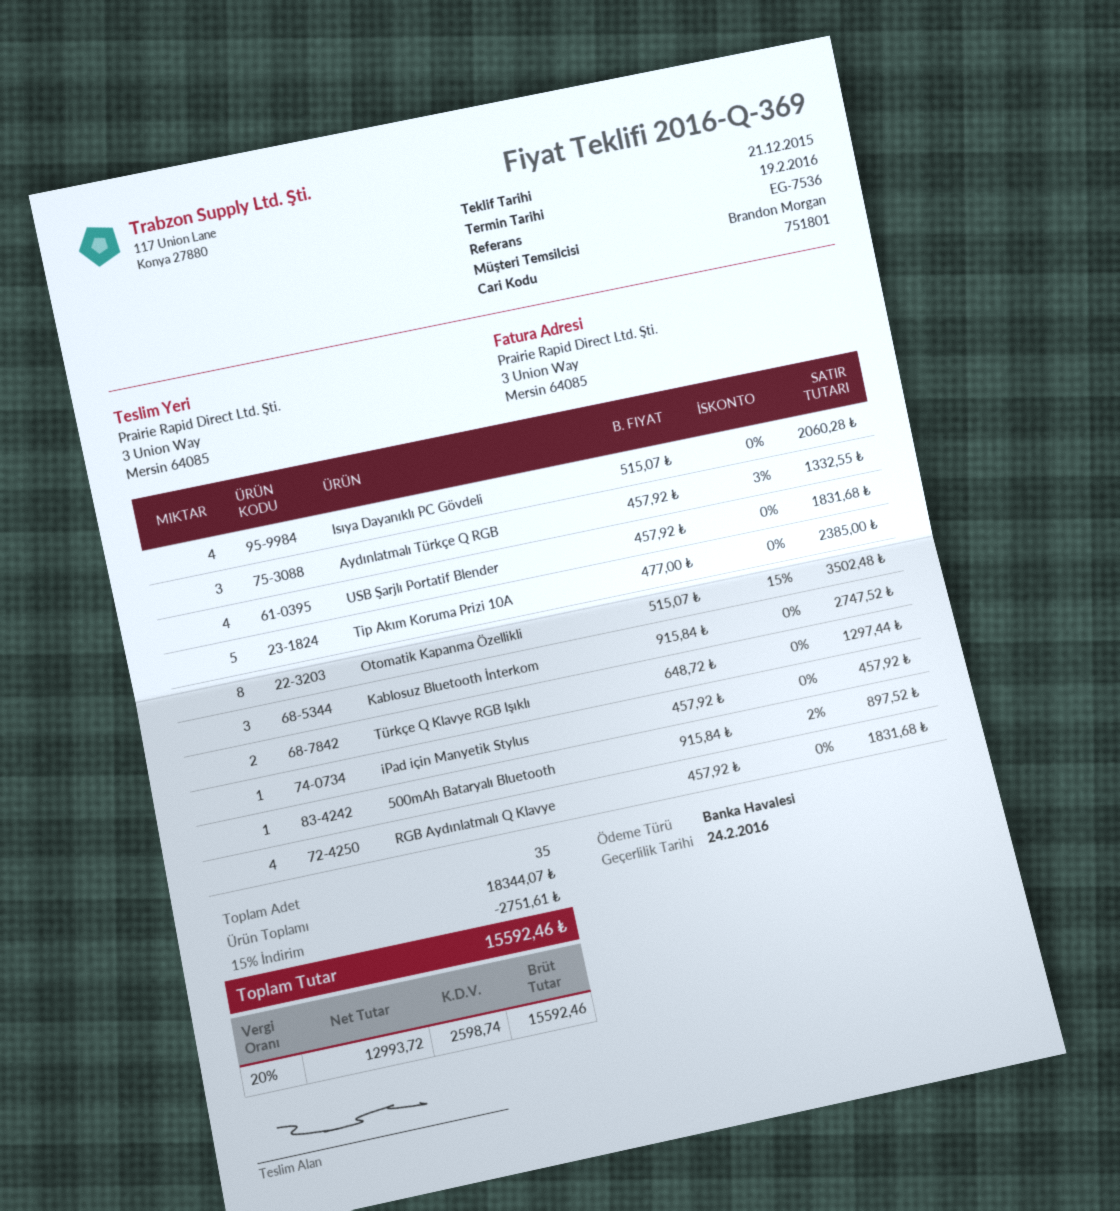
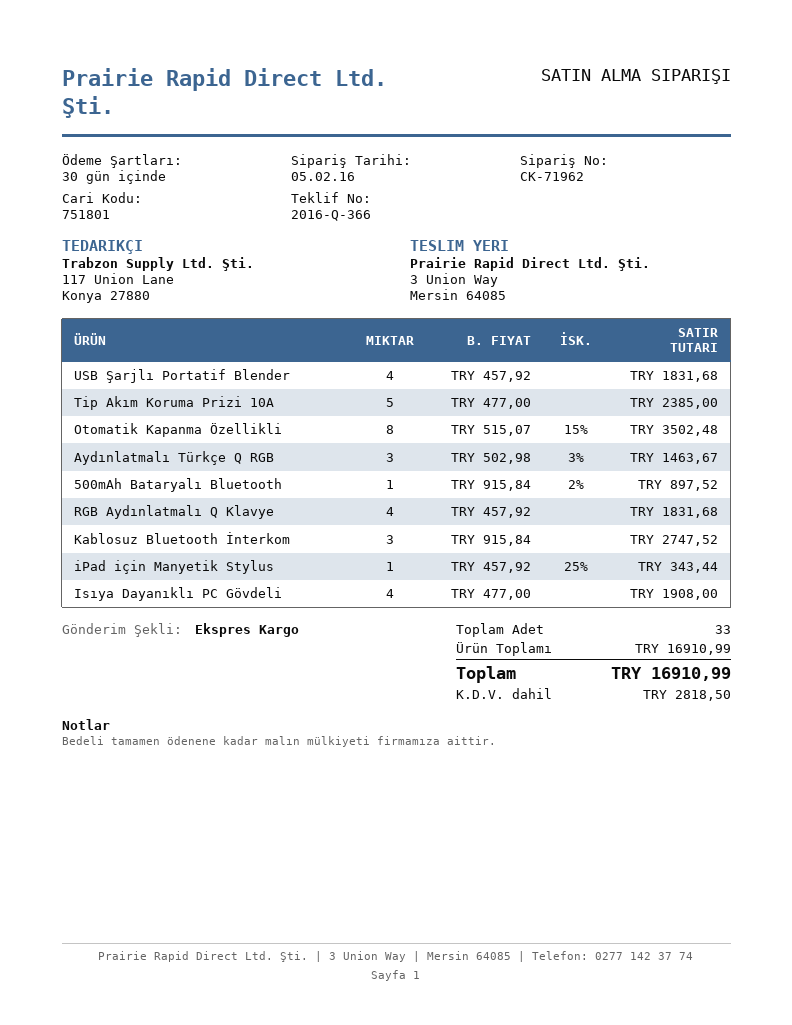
quote number: 2016-Q-369 -> 2016-Q-366
Isıya Dayanıklı PC Gövdeli: 4 x 515.07 = 2060.28 -> 4 x 477.00 = 1908.00
Aydınlatmalı Türkçe Q RGB: 3 x 457.92 - 3% = 1332.55 -> 3 x 502.98 - 3% = 1463.67
Türkçe Q Klavye RGB Işıklı: 2 x 648.72 = 1297.44 -> none
iPad için Manyetik Stylus: 1 x 457.92 = 457.92 -> 1 x 457.92 - 25% = 343.44
total quantity: 35 -> 33
subtotal: 18344.07 -> 16910.99
discount: 15% = 2751.61 -> none
tax: 2598.74 -> 2818.50
total: 15592.46 -> 16910.99

